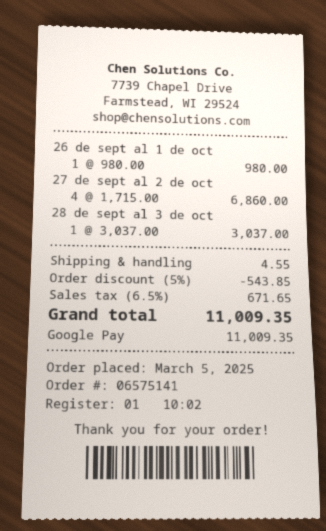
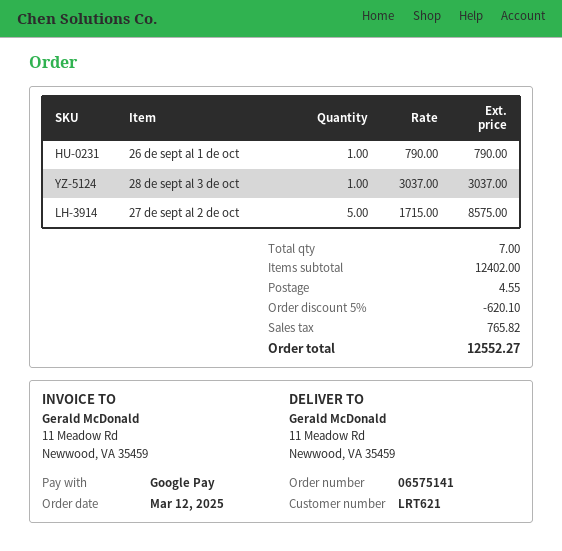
order date: 2025-03-05 -> 2025-03-12
26 de sept al 1 de oct: 1 x 980.00 = 980.00 -> 1 x 790.00 = 790.00
27 de sept al 2 de oct: 4 x 1715.00 = 6860.00 -> 5 x 1715.00 = 8575.00
discount: 5% = 543.85 -> 5% = 620.10
tax: 671.65 -> 765.82
total: 11009.35 -> 12552.27

